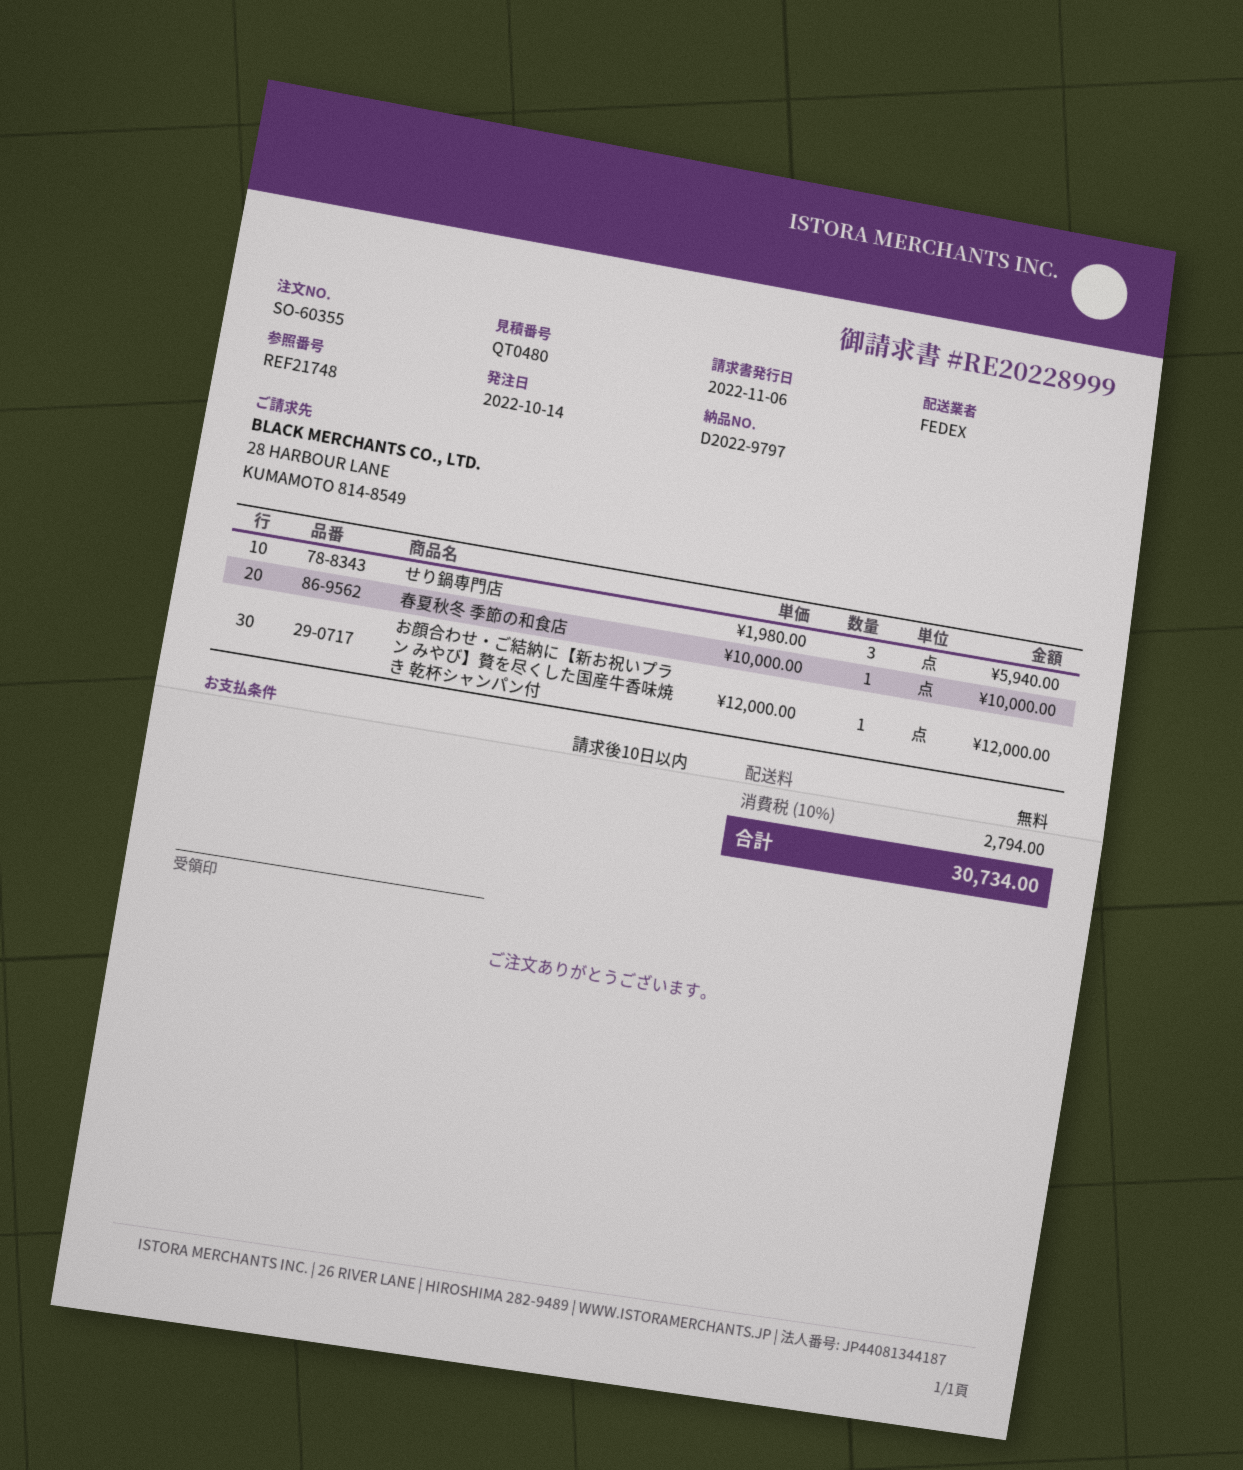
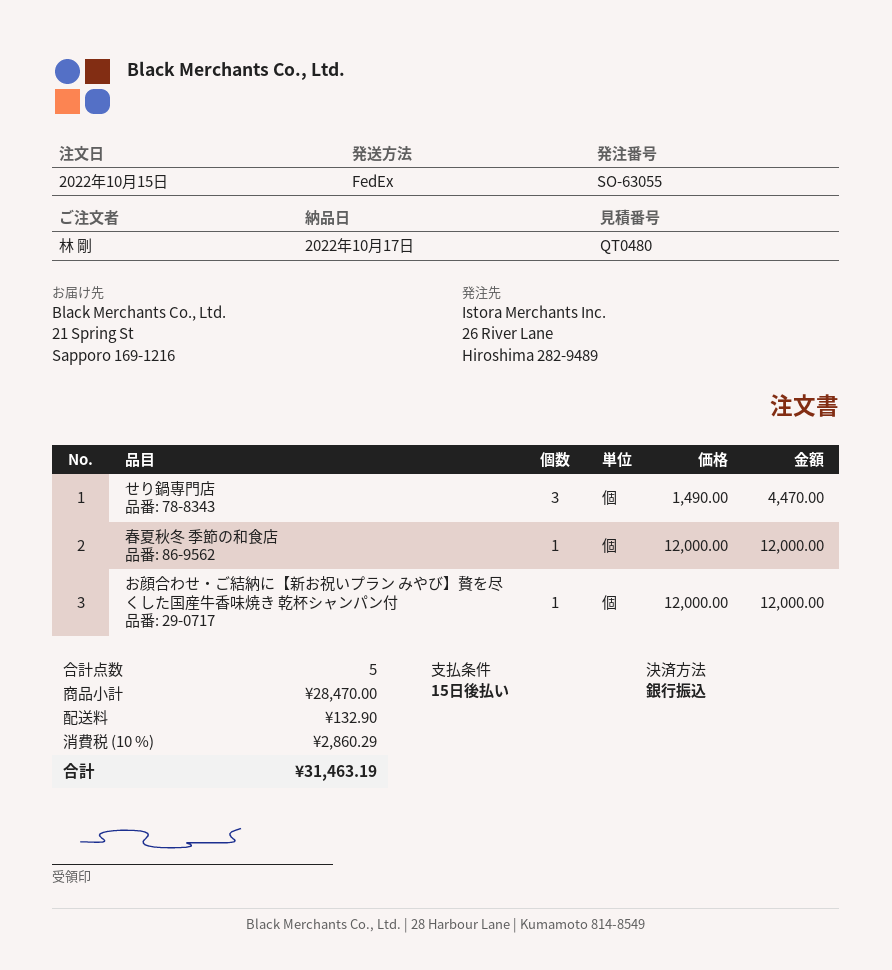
order number: SO-60355 -> SO-63055
order date: 2022-10-14 -> 2022-10-15
payment terms: 10 days -> 15 days
せり鍋専門店: 3 x 1980.00 = 5940.00 -> 3 x 1490.00 = 4470.00
春夏秋冬 季節の和食店: 1 x 10000.00 = 10000.00 -> 1 x 12000.00 = 12000.00
shipping: 0.00 -> 132.90
tax: 10% = 2794.00 -> 10% = 2860.29
total: 30734.00 -> 31463.19

